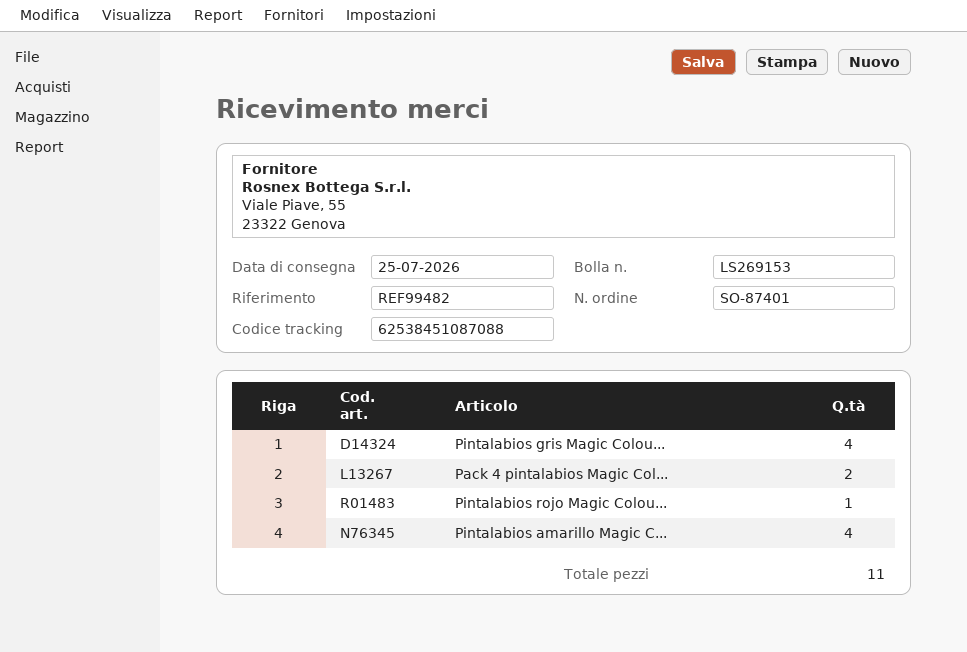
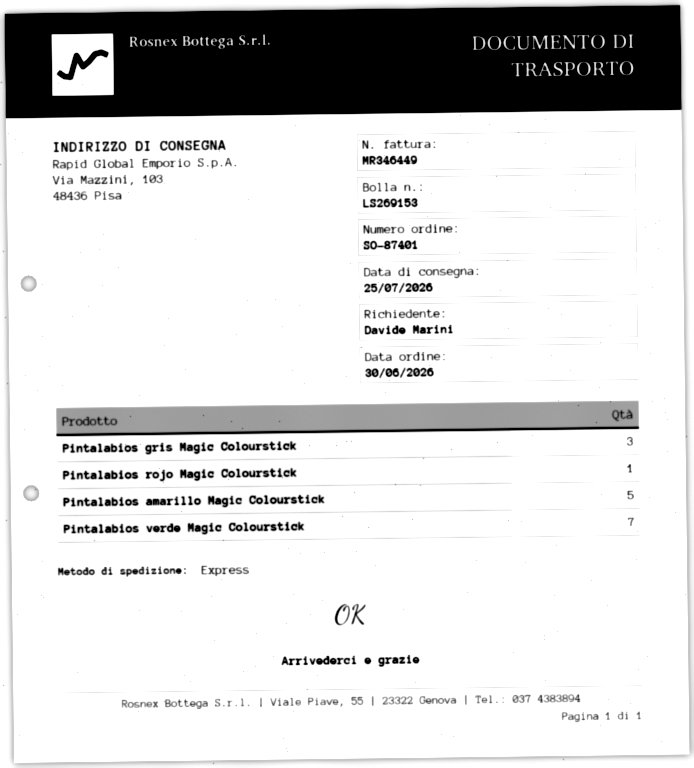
Pintalabios gris Magic Colou...: 4 -> 3
Pack 4 pintalabios Magic Col...: 2 -> none
Pintalabios amarillo Magic C...: 4 -> 5
Pintalabios verde Magic Colourstick: none -> 7

